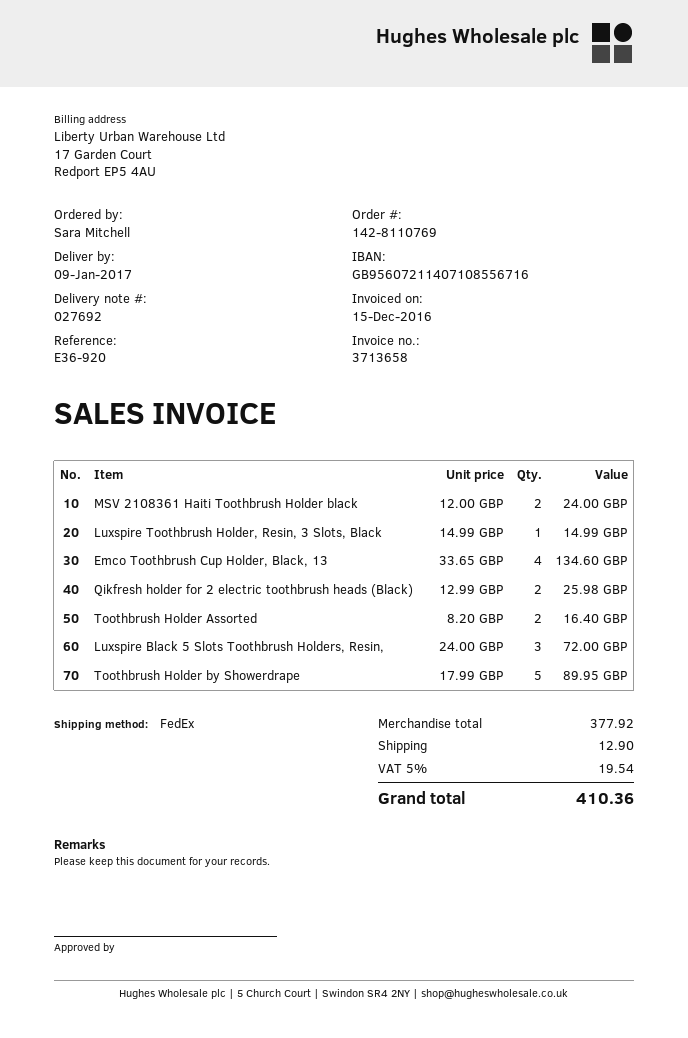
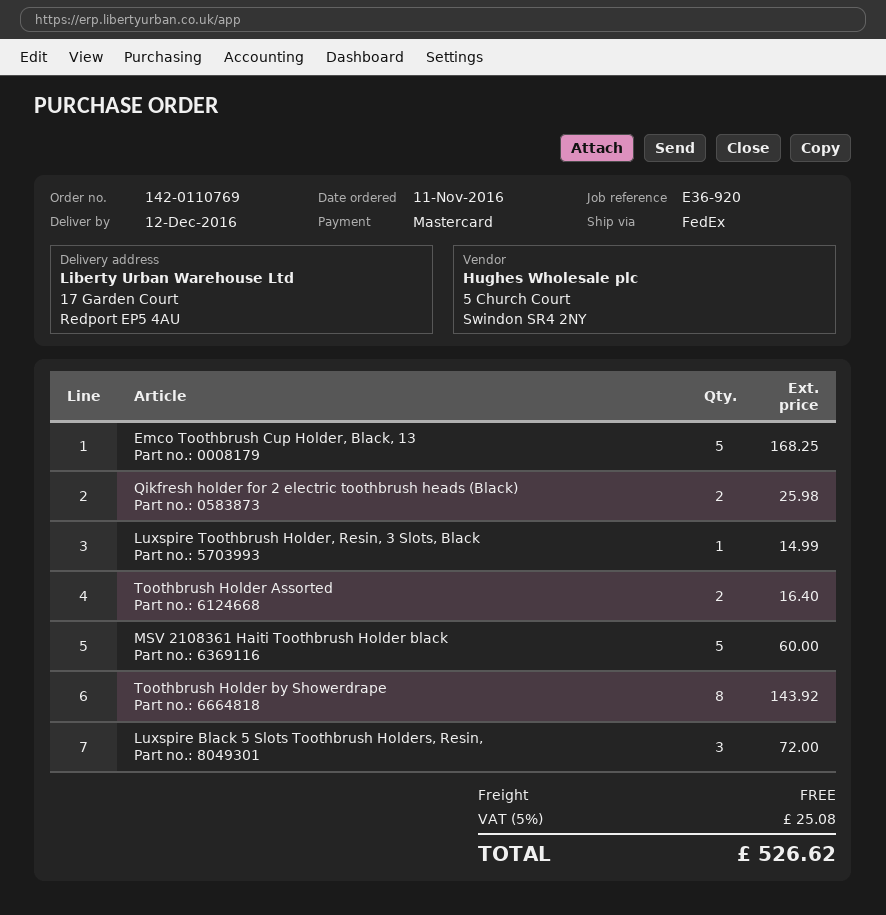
order number: 142-8110769 -> 142-0110769
delivery date: 2017-01-09 -> 2016-12-12
MSV 2108361 Haiti Toothbrush Holder black: 2 for 24.00 -> 5 for 60.00
Emco Toothbrush Cup Holder, Black, 13: 4 for 134.60 -> 5 for 168.25
Toothbrush Holder by Showerdrape: 5 for 89.95 -> 8 for 143.92
shipping: 12.90 -> 0.00
tax: 5% = 19.54 -> 5% = 25.08
total: 410.36 -> 526.62

